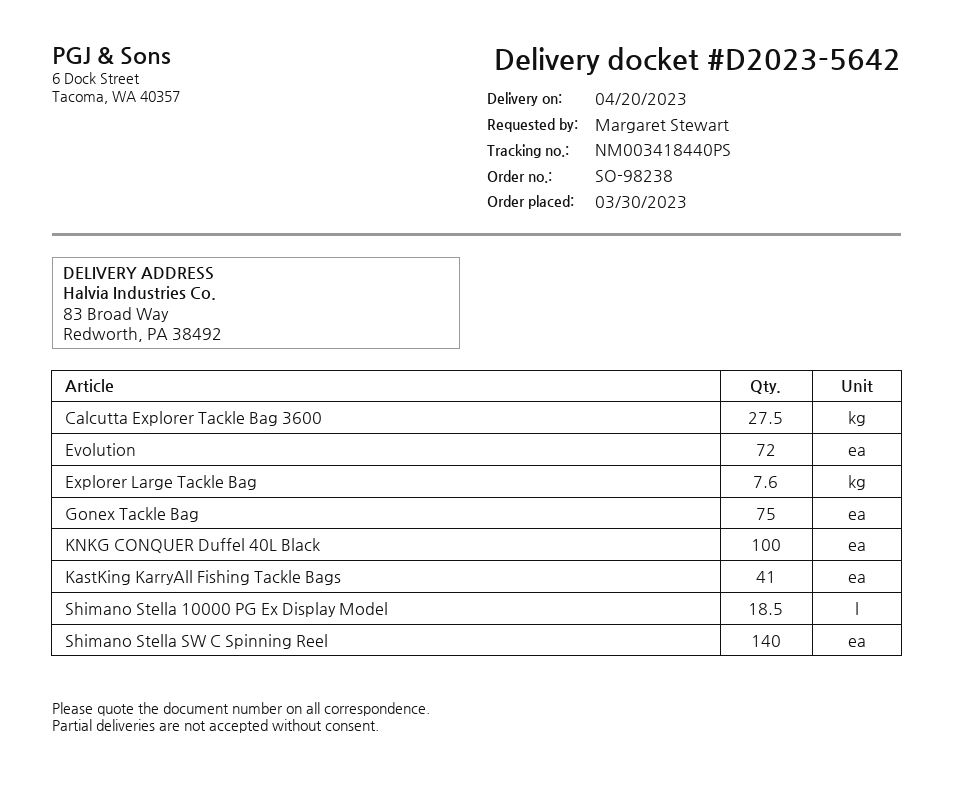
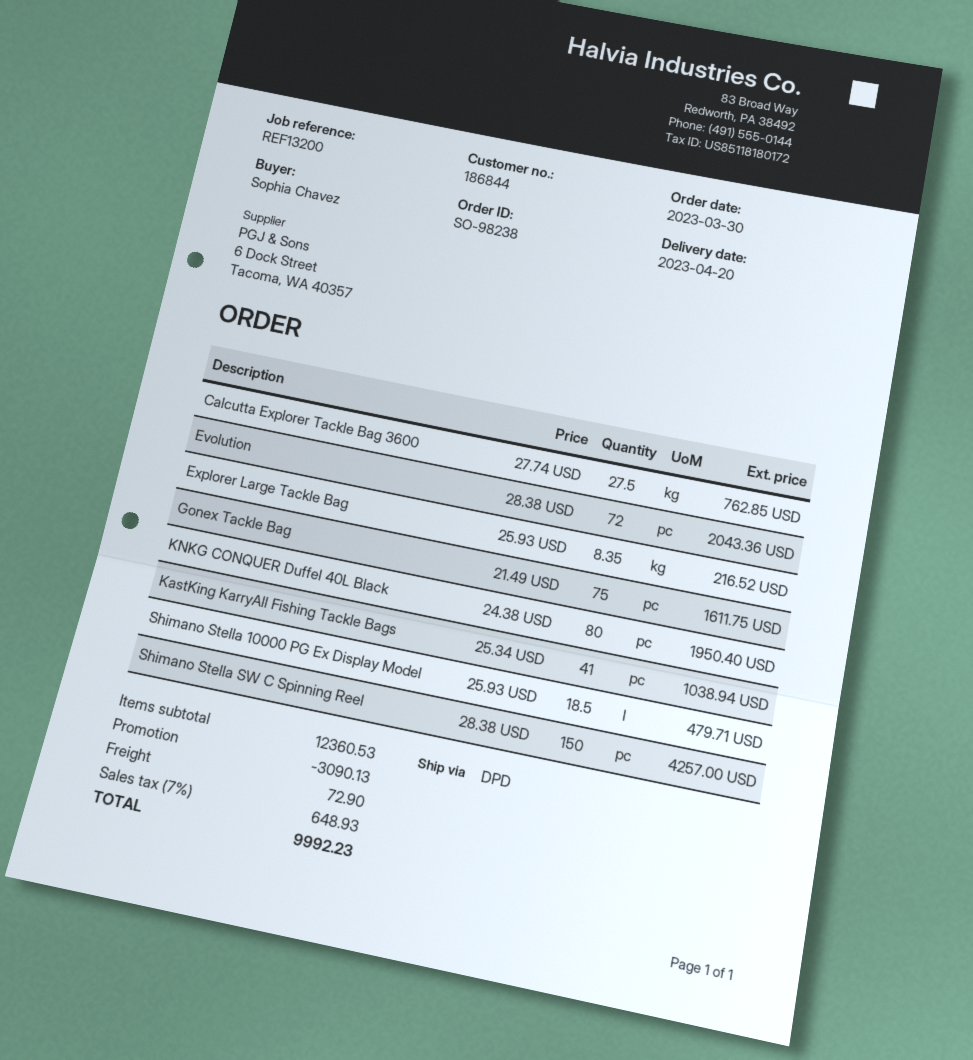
ordered by: Margaret Stewart -> Sophia Chavez
Explorer Large Tackle Bag: 7.6 -> 8.35
KNKG CONQUER Duffel 40L Black: 100 -> 80
Shimano Stella SW C Spinning Reel: 140 -> 150

